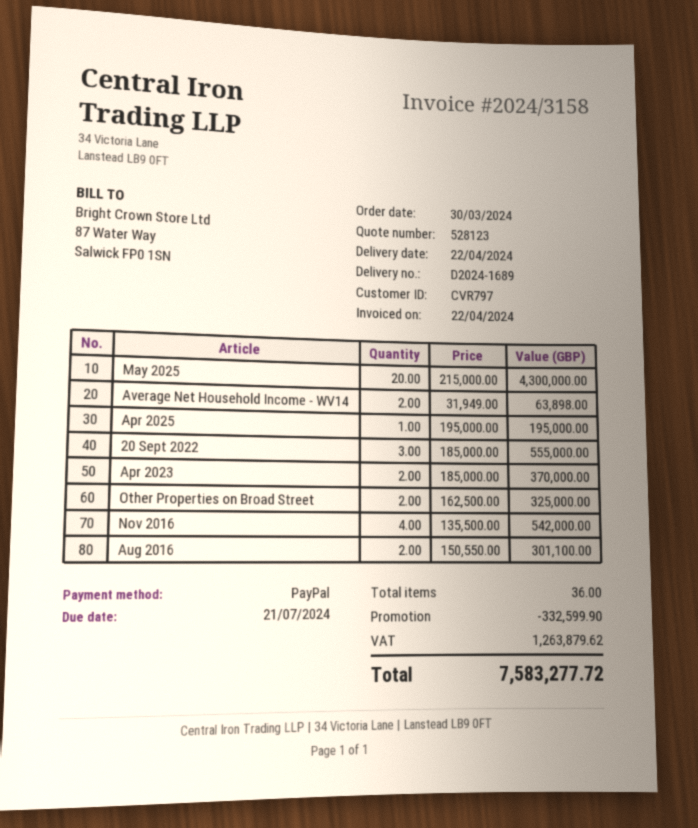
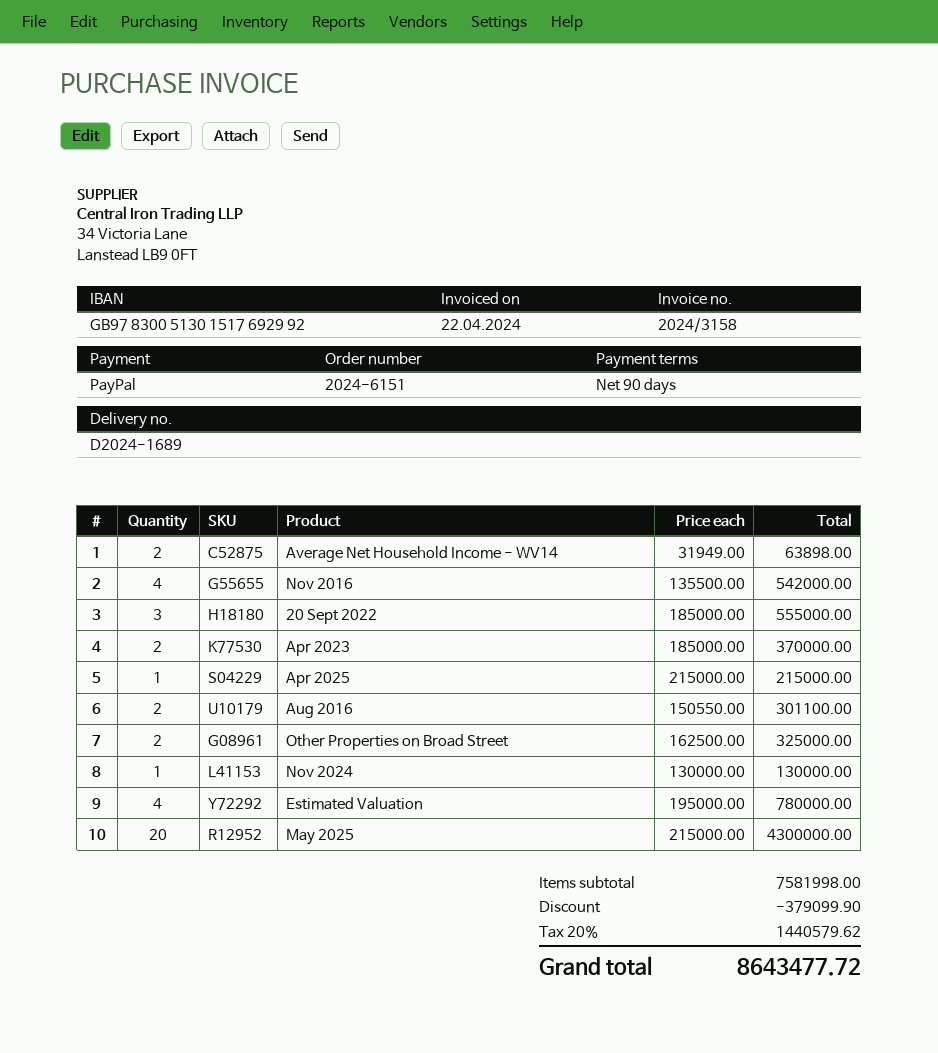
Apr 2025: 1 x 195000.00 = 195000.00 -> 1 x 215000.00 = 215000.00
Nov 2024: none -> 1 x 130000.00 = 130000.00
Estimated Valuation: none -> 4 x 195000.00 = 780000.00
discount: 332599.90 -> 379099.90
tax: 1263879.62 -> 1440579.62
total: 7583277.72 -> 8643477.72

